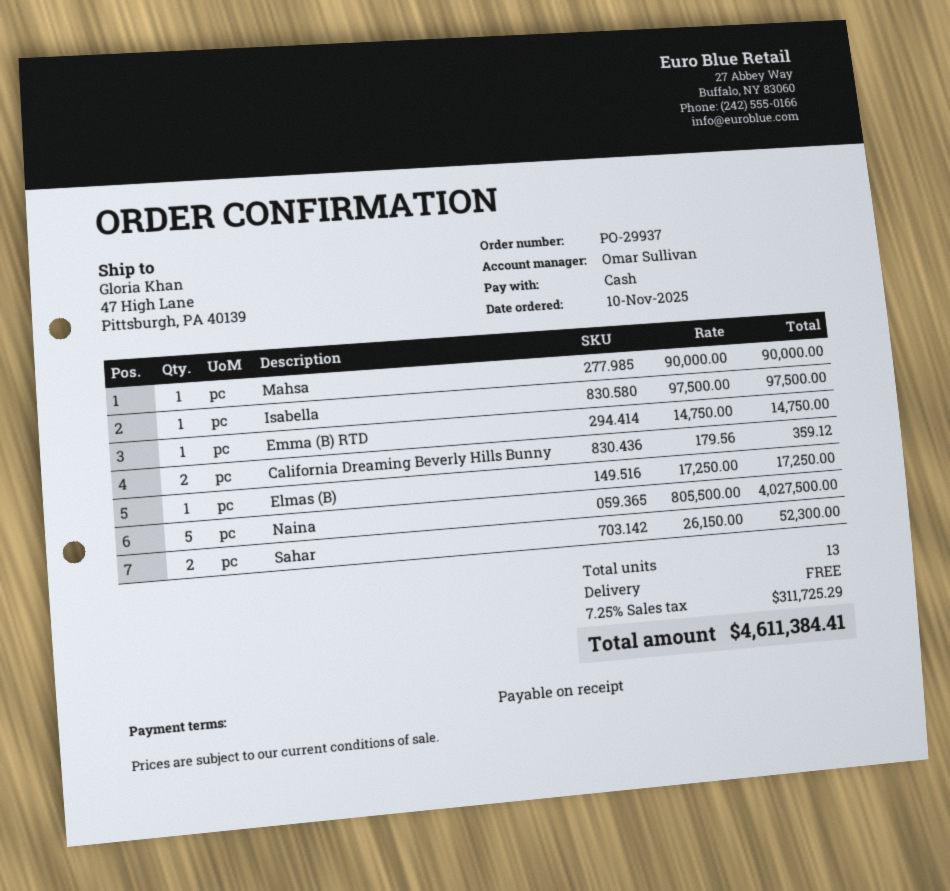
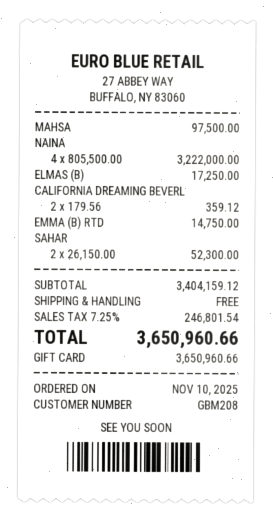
payment method: cash -> gift card
Mahsa: 1 x 90000.00 = 90000.00 -> 1 x 97500.00 = 97500.00
Isabella: 1 x 97500.00 = 97500.00 -> none
Naina: 5 x 805500.00 = 4027500.00 -> 4 x 805500.00 = 3222000.00
tax: 7.25% = 311725.29 -> 7.25% = 246801.54
total: 4611384.41 -> 3650960.66

